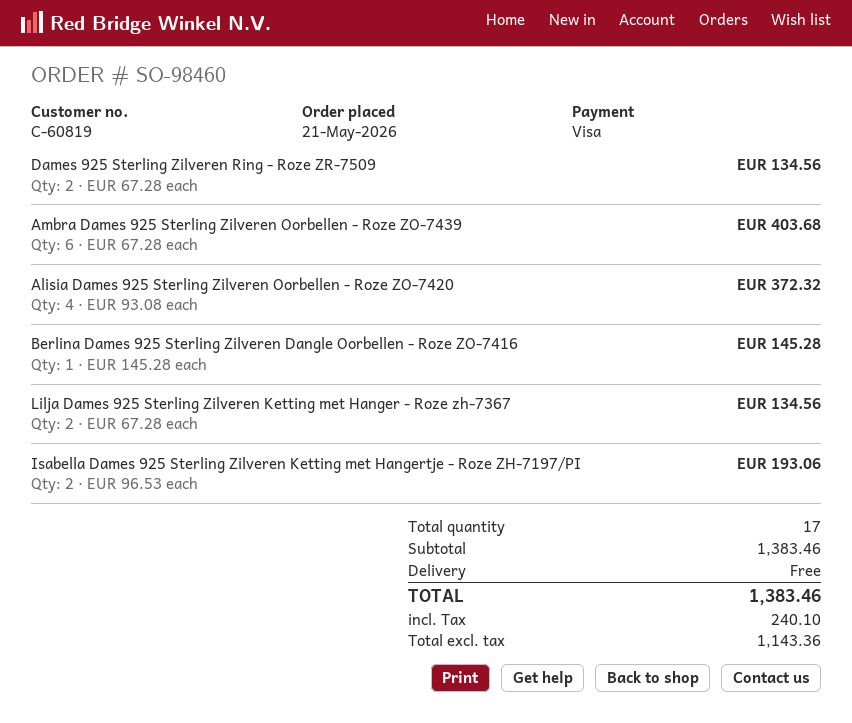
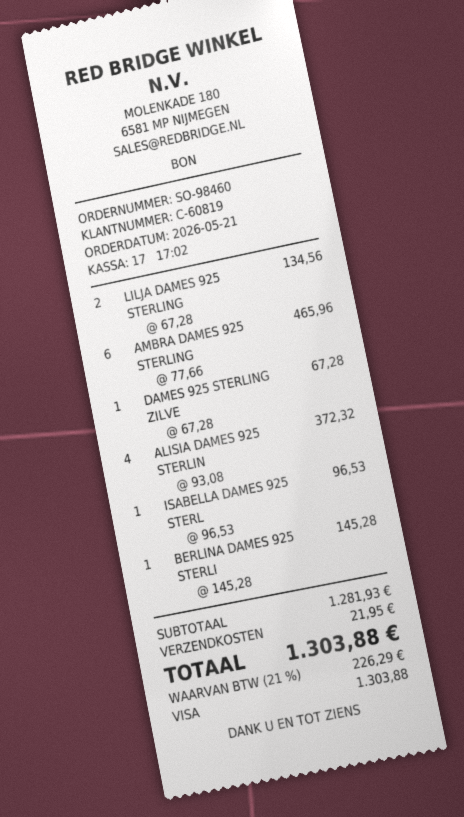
Dames 925 Sterling Zilveren Ring - Roze ZR-7509: 2 x 67.28 = 134.56 -> 1 x 67.28 = 67.28
Ambra Dames 925 Sterling Zilveren Oorbellen - Roze ZO-7439: 6 x 67.28 = 403.68 -> 6 x 77.66 = 465.96
Isabella Dames 925 Sterling Zilveren Ketting met Hangertje - Roze ZH-7197/PI: 2 x 96.53 = 193.06 -> 1 x 96.53 = 96.53
subtotal: 1383.46 -> 1281.93
shipping: 0.00 -> 21.95
tax: 240.10 -> 226.29
total: 1383.46 -> 1303.88

